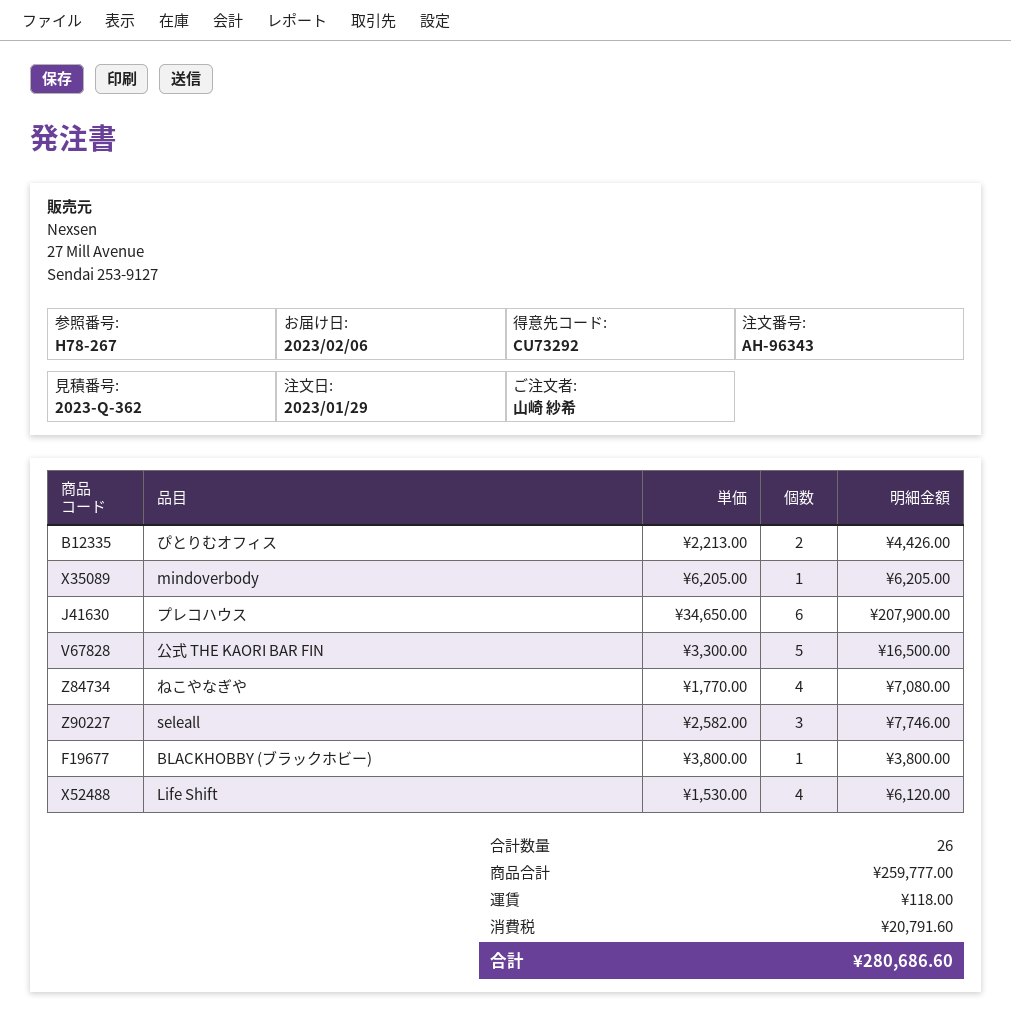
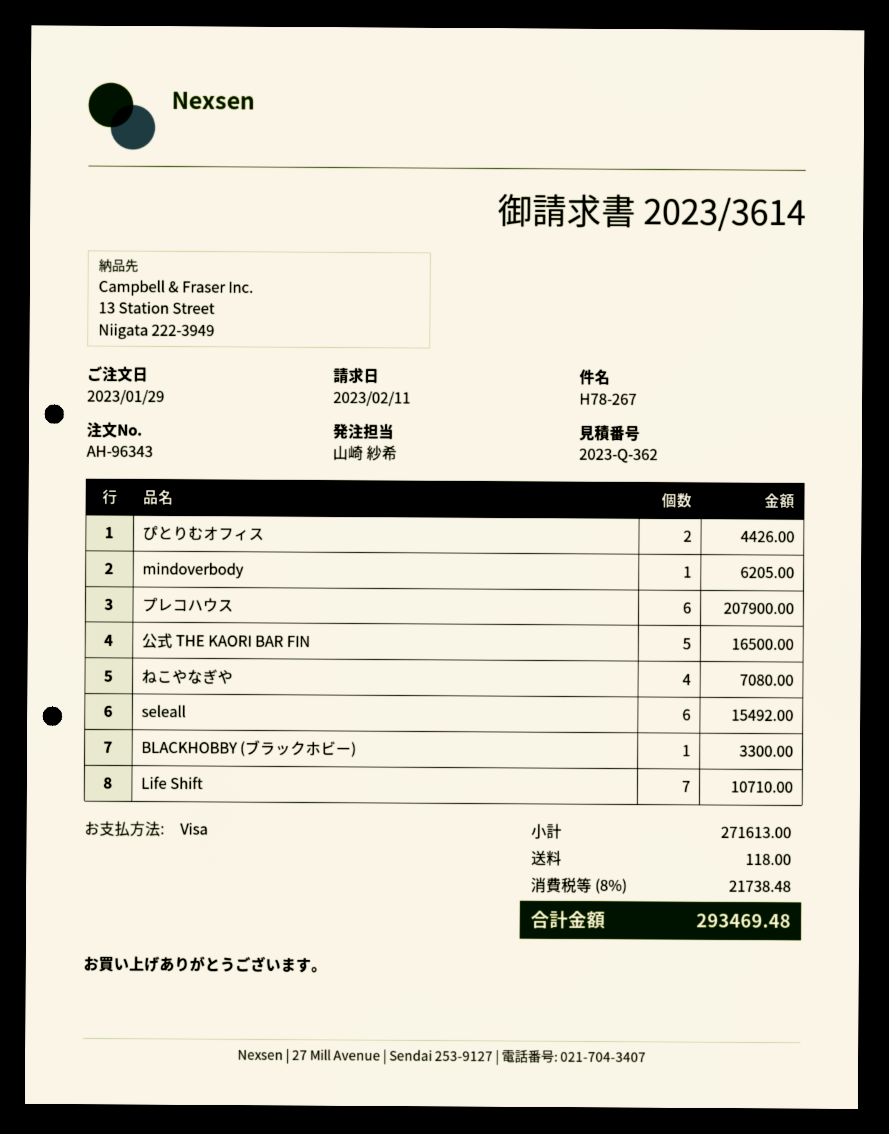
seleall: 3 for 7746.00 -> 6 for 15492.00
BLACKHOBBY (ブラックホビー): 1 for 3800.00 -> 1 for 3300.00
Life Shift: 4 for 6120.00 -> 7 for 10710.00
subtotal: 259777.00 -> 271613.00
tax: 20791.60 -> 21738.48
total: 280686.60 -> 293469.48

